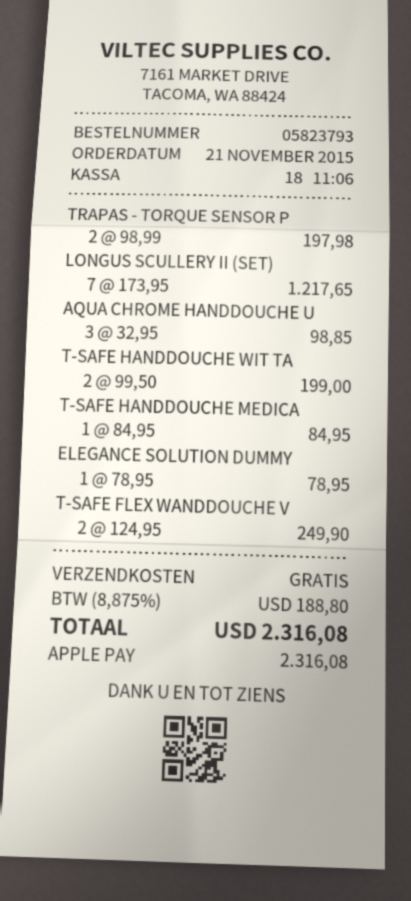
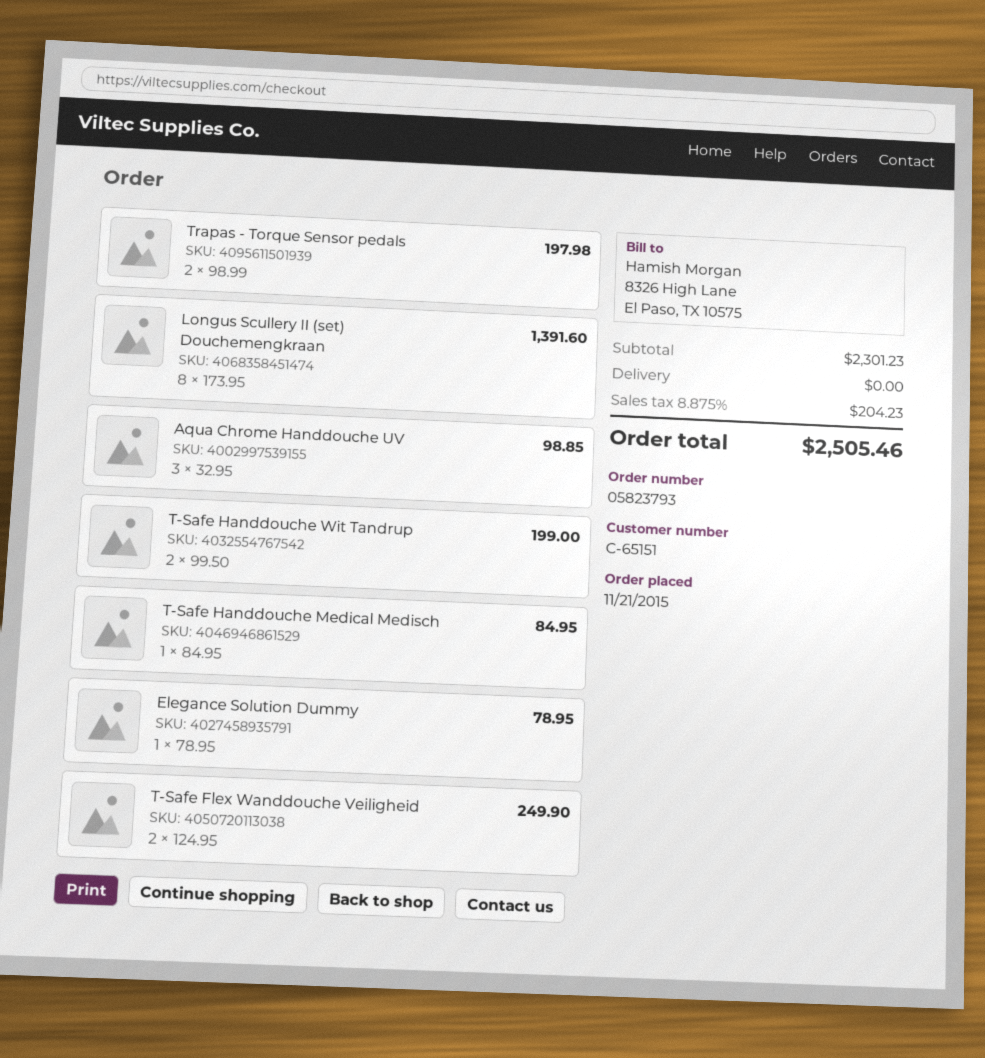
LONGUS SCULLERY II (SET): 7 x 173.95 = 1217.65 -> 8 x 173.95 = 1391.60
tax: 8.875% = 188.80 -> 8.875% = 204.23
total: 2316.08 -> 2505.46

